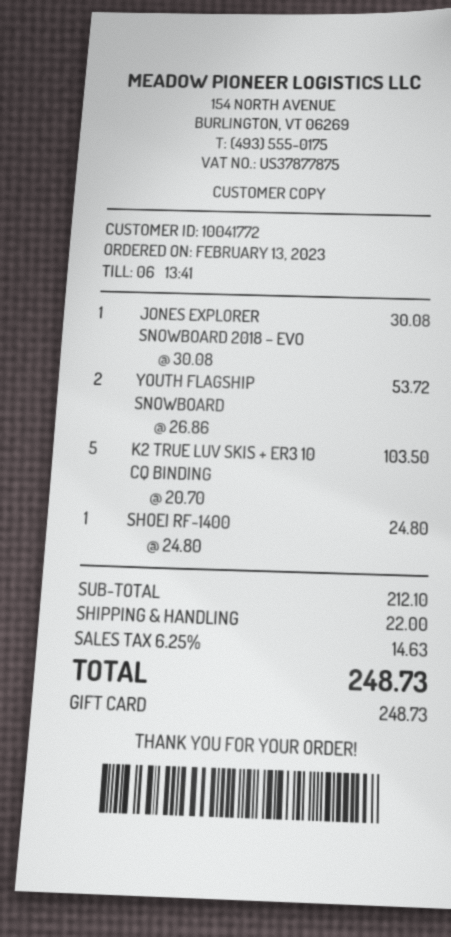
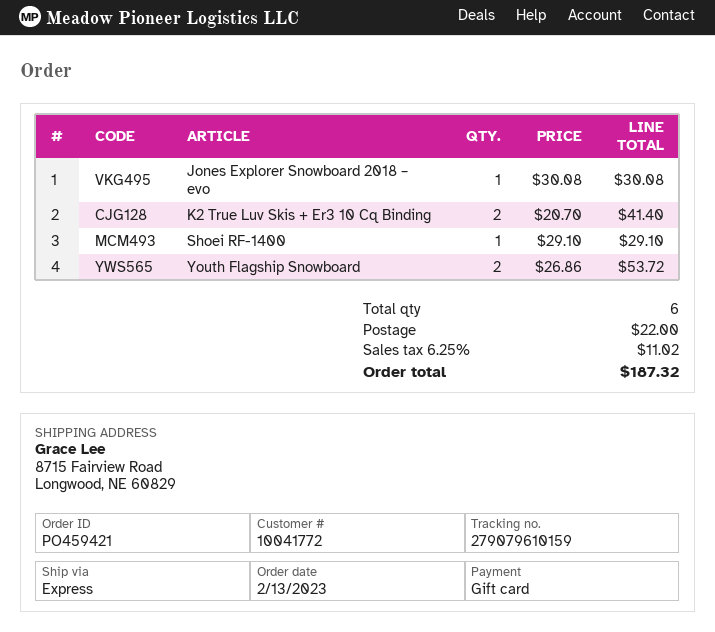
K2 TRUE LUV SKIS + ER3 10 CQ BINDING: 5 x 20.70 = 103.50 -> 2 x 20.70 = 41.40
SHOEI RF-1400: 1 x 24.80 = 24.80 -> 1 x 29.10 = 29.10
tax: 6.25% = 14.63 -> 6.25% = 11.02
total: 248.73 -> 187.32

